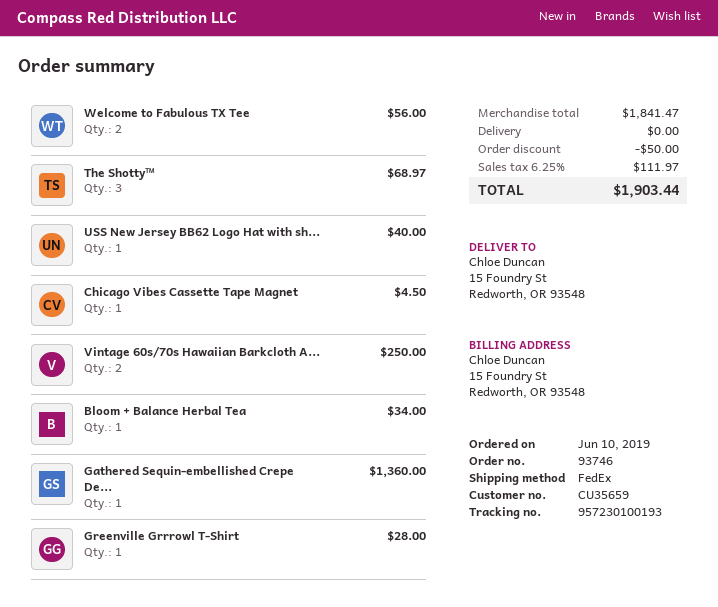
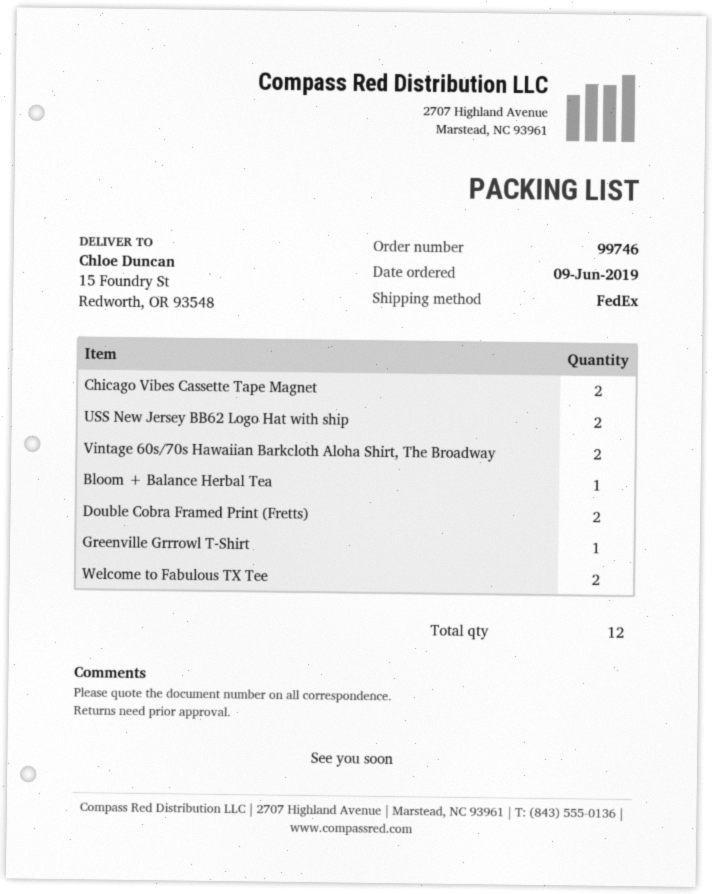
order number: 93746 -> 99746
order date: 2019-06-10 -> 2019-06-09
The Shotty™: 3 -> none
USS New Jersey BB62 Logo Hat with sh...: 1 -> 2
Chicago Vibes Cassette Tape Magnet: 1 -> 2
Gathered Sequin-embellished Crepe De...: 1 -> none
Double Cobra Framed Print (Fretts): none -> 2

